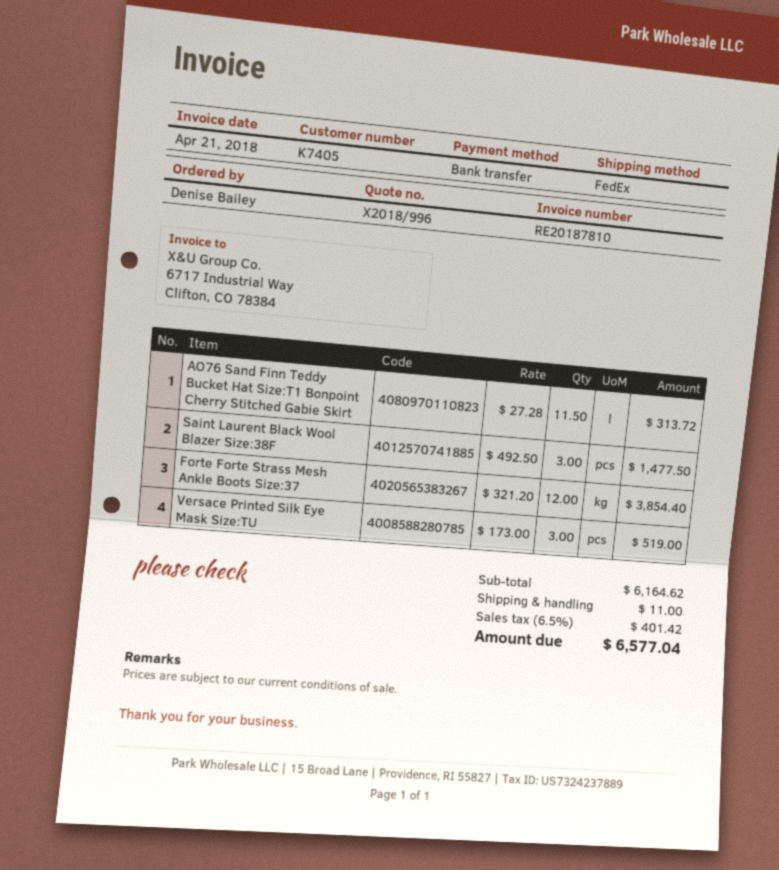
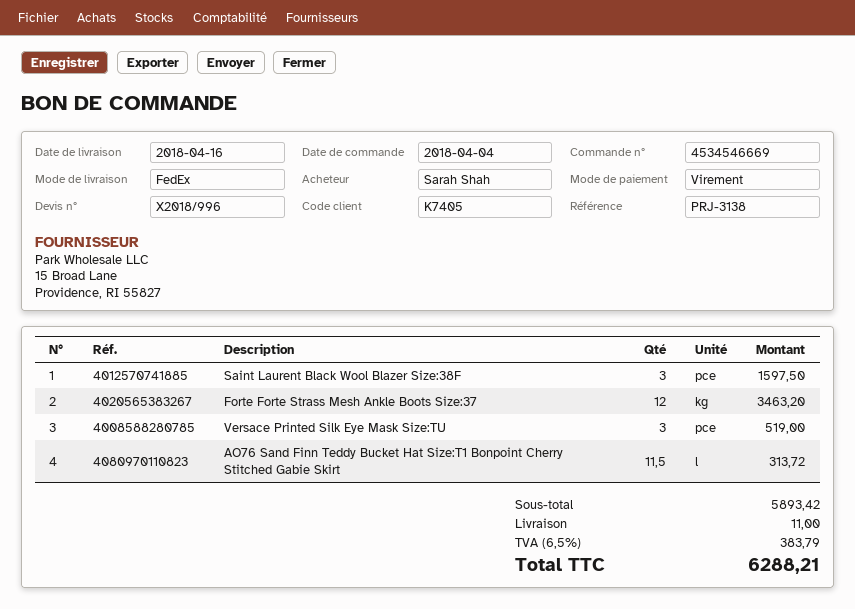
ordered by: Denise Bailey -> Sarah Shah
Saint Laurent Black Wool Blazer Size:38F: 3 for 1477.50 -> 3 for 1597.50
Forte Forte Strass Mesh Ankle Boots Size:37: 12 for 3854.40 -> 12 for 3463.20
subtotal: 6164.62 -> 5893.42
tax: 6.5% = 401.42 -> 6.5% = 383.79
total: 6577.04 -> 6288.21

